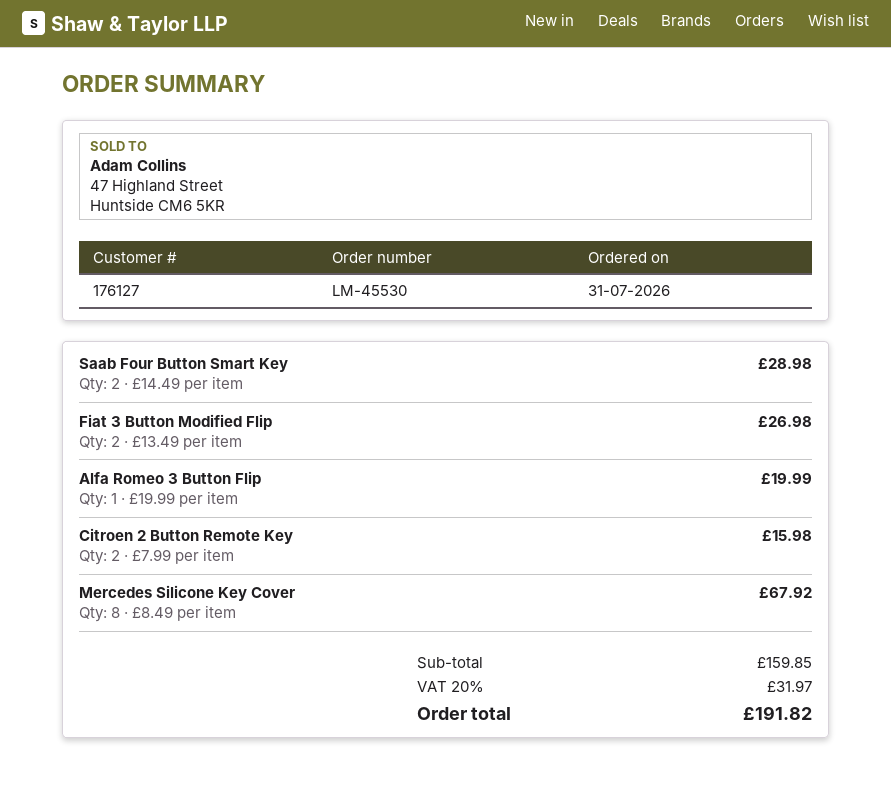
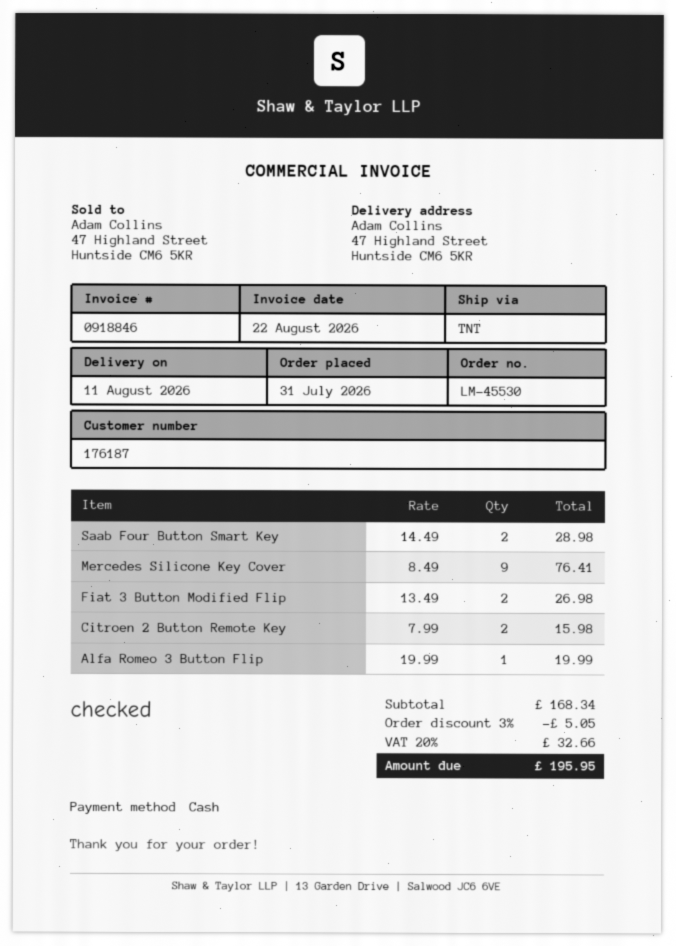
customer number: 176127 -> 176187
Mercedes Silicone Key Cover: 8 x 8.49 = 67.92 -> 9 x 8.49 = 76.41
subtotal: 159.85 -> 168.34
discount: none -> 3% = 5.05
tax: 20% = 31.97 -> 20% = 32.66
total: 191.82 -> 195.95

